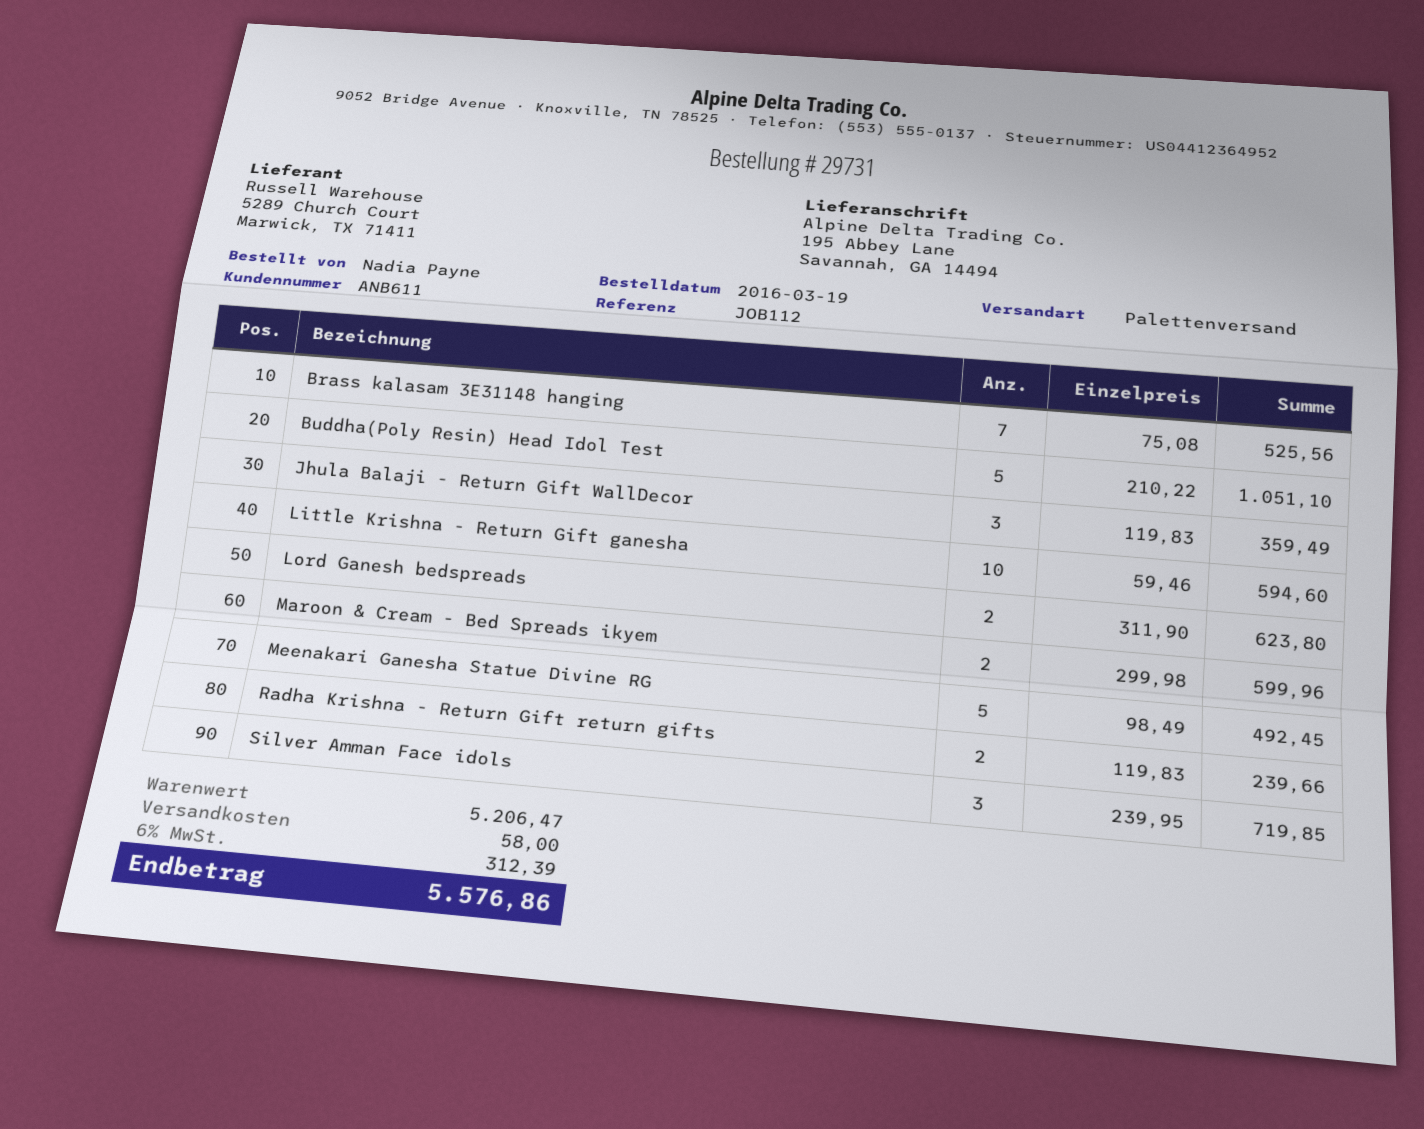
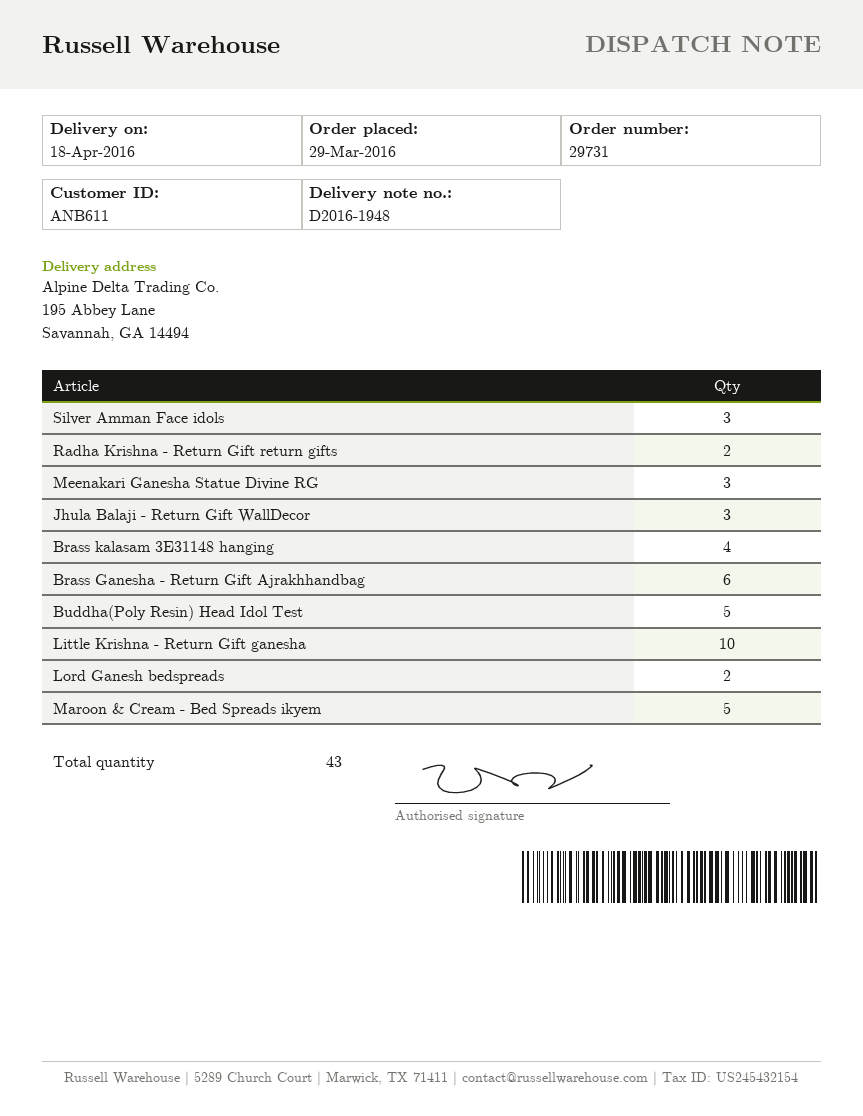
order date: 2016-03-19 -> 2016-03-29
Brass kalasam 3E31148 hanging: 7 -> 4
Maroon & Cream - Bed Spreads ikyem: 2 -> 5
Meenakari Ganesha Statue Divine RG: 5 -> 3
Brass Ganesha - Return Gift Ajrakhhandbag: none -> 6

